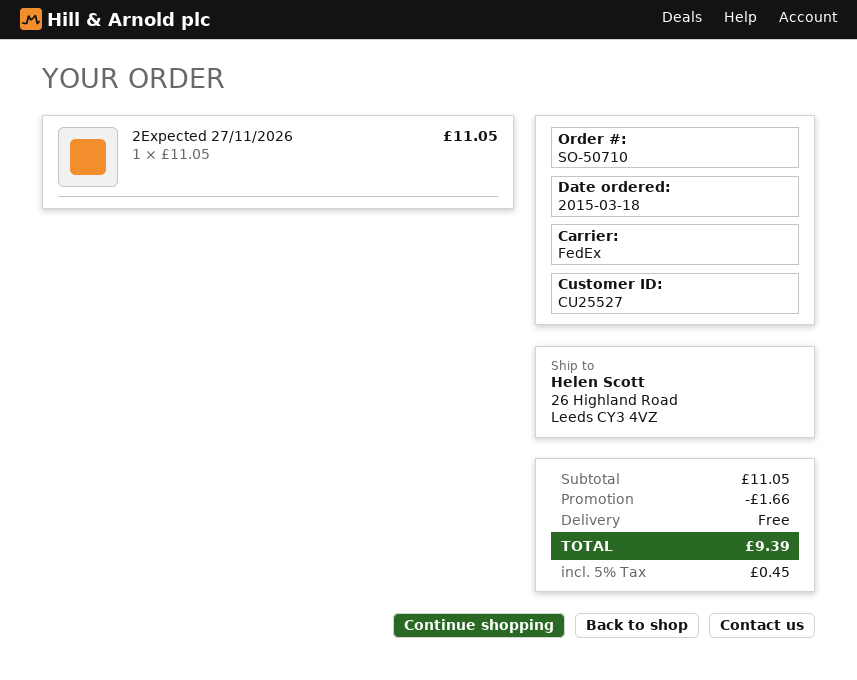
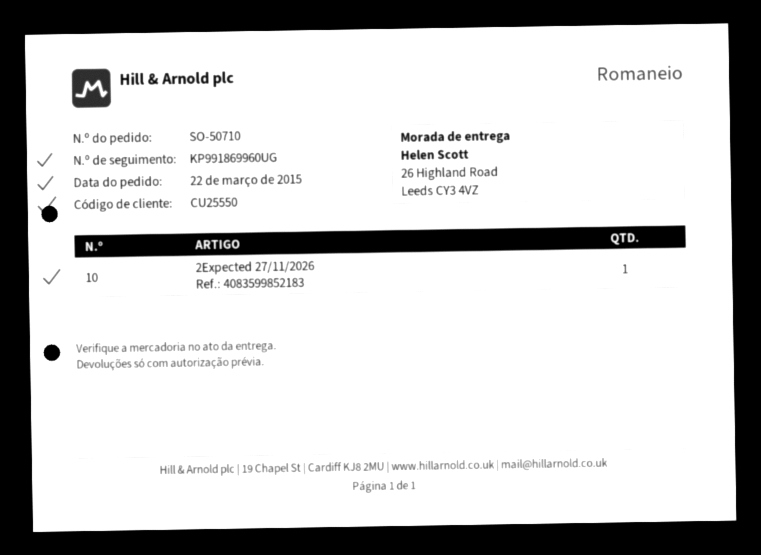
order date: 2015-03-18 -> 2015-03-22
customer number: CU25527 -> CU25550

